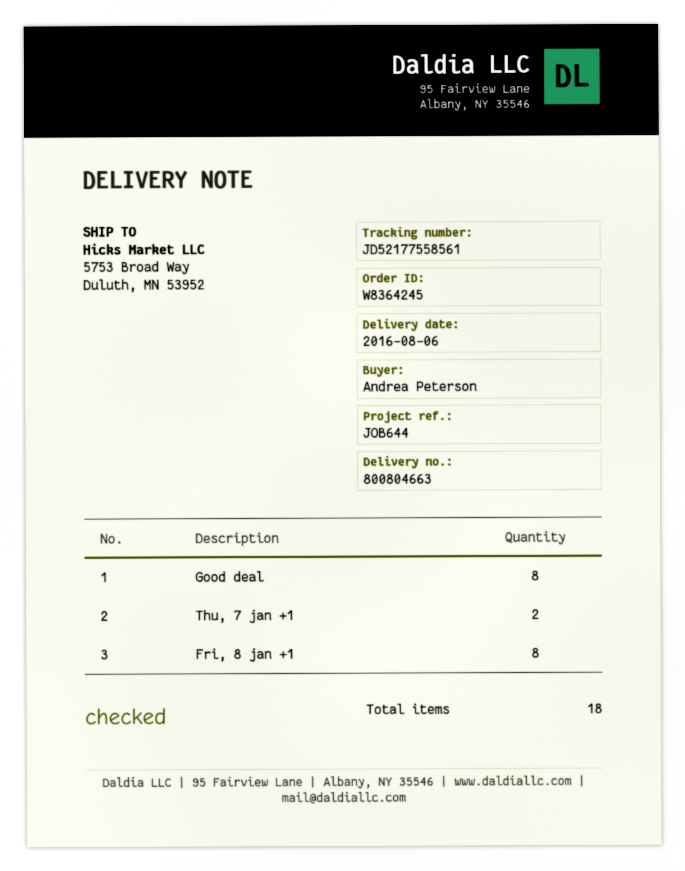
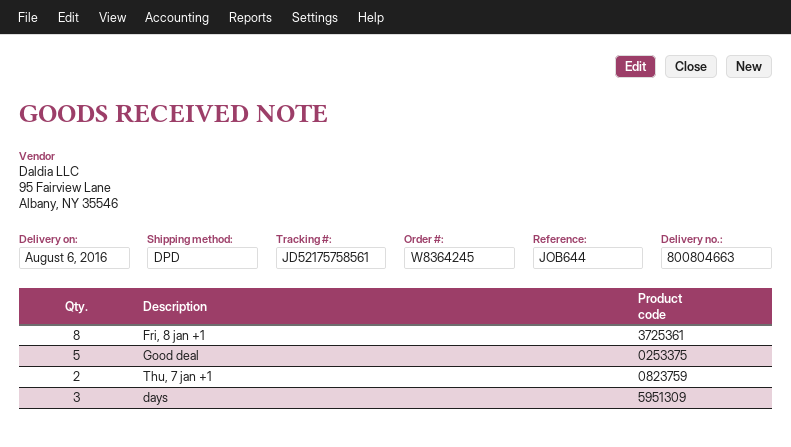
tracking number: JD52177558561 -> JD52175758561
Good deal: 8 -> 5
days: none -> 3

